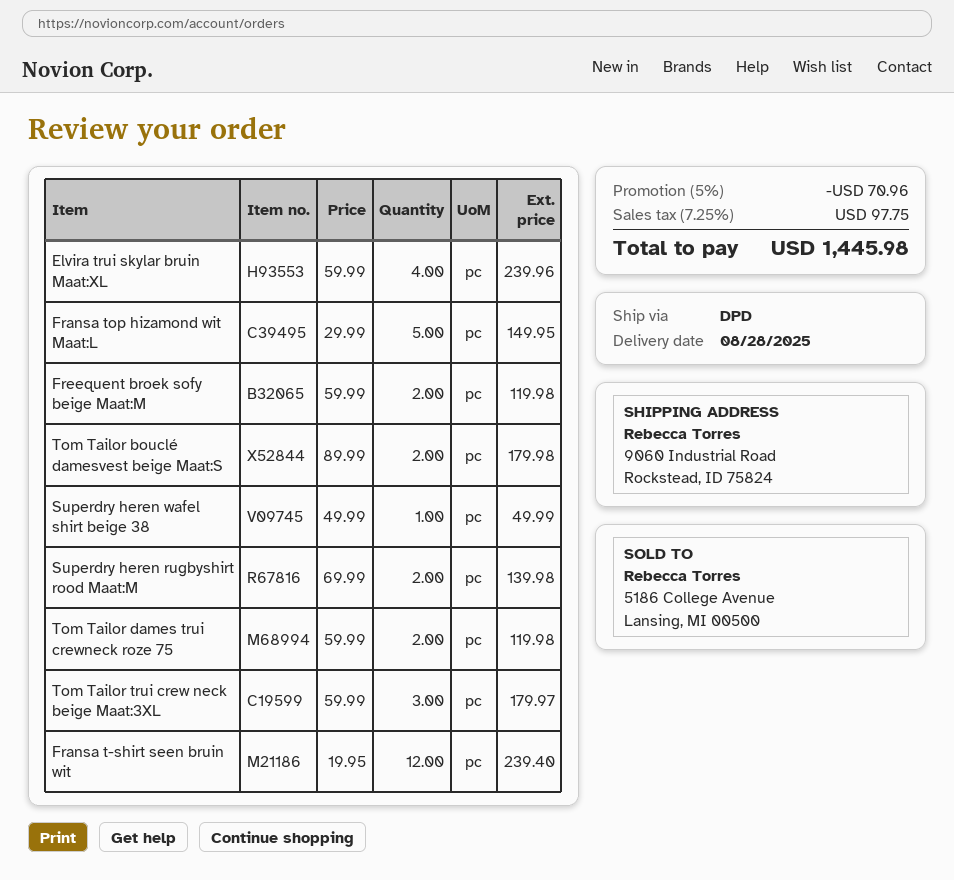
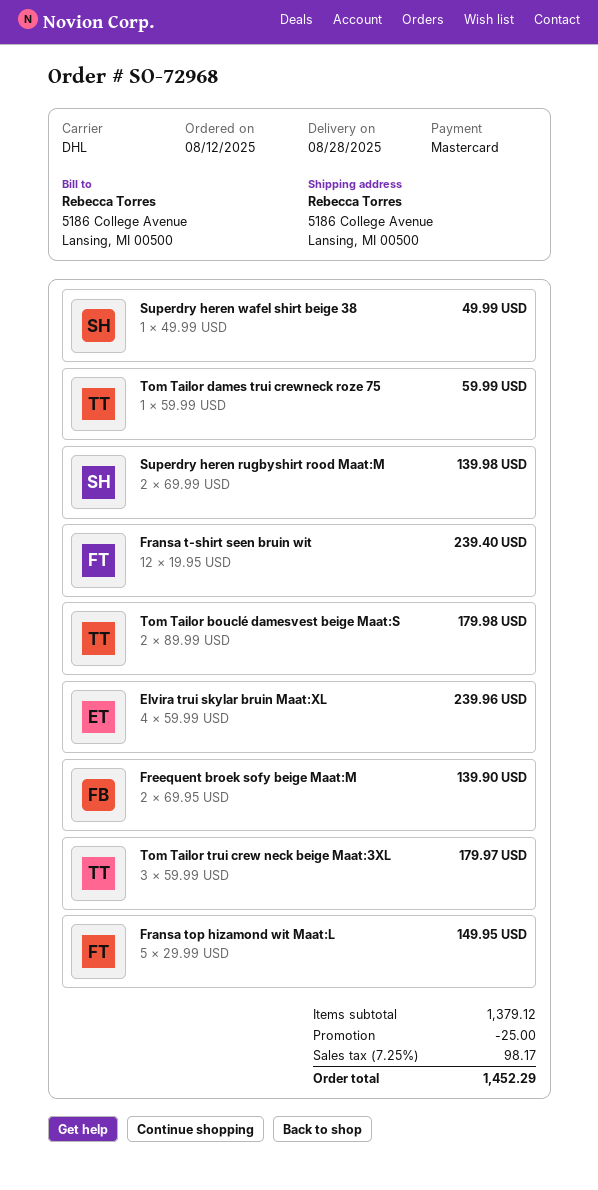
shipping method: DPD -> DHL
ship to: 9060 Industrial Road, Rockstead, ID 75824 -> 5186 College Avenue, Lansing, MI 00500
Freequent broek sofy beige Maat:M: 2 x 59.99 = 119.98 -> 2 x 69.95 = 139.90
Tom Tailor dames trui crewneck roze 75: 2 x 59.99 = 119.98 -> 1 x 59.99 = 59.99
discount: 70.96 -> 25.00
tax: 7.25% = 97.75 -> 7.25% = 98.17
total: 1445.98 -> 1452.29

